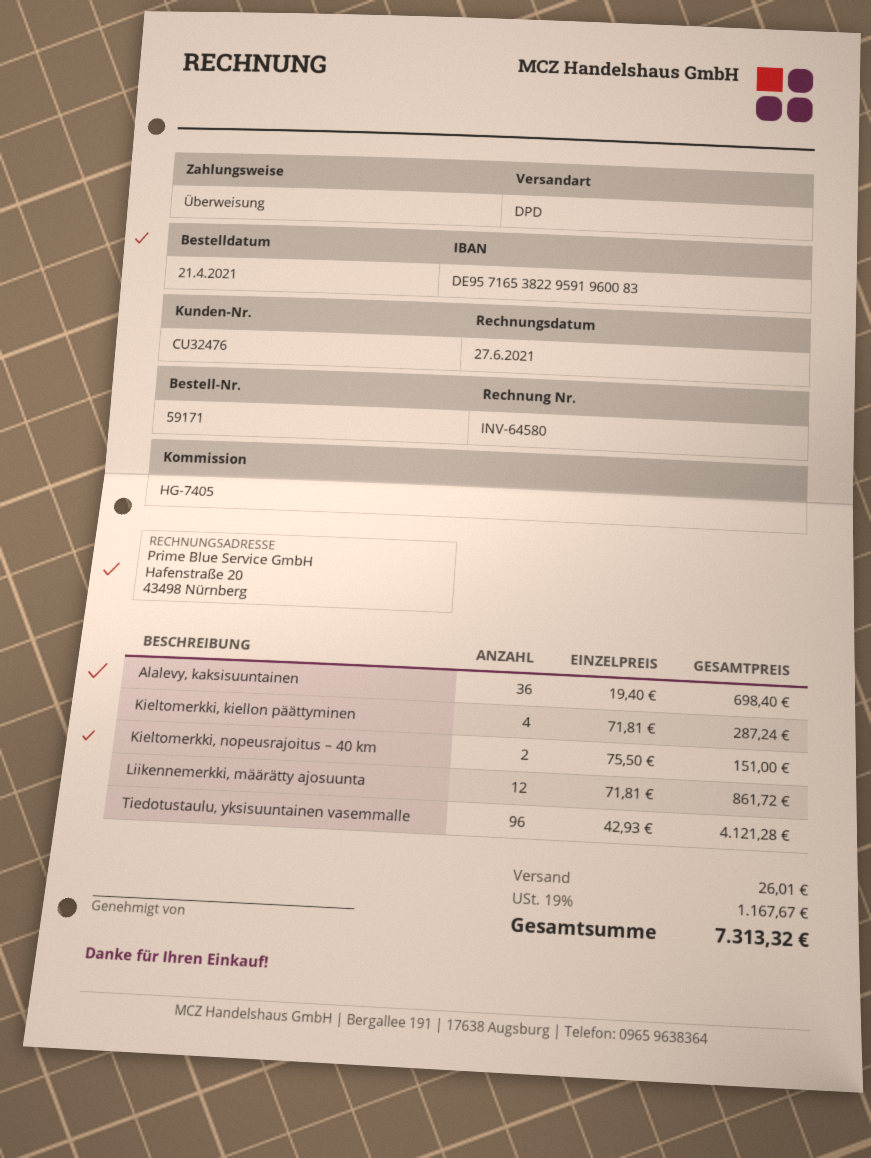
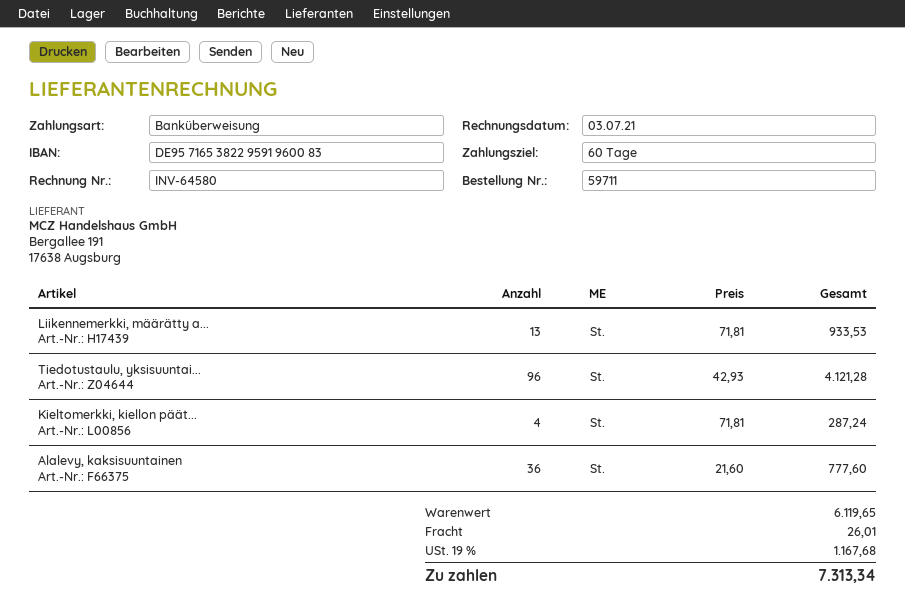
order number: 59171 -> 59711
invoice date: 2021-06-27 -> 2021-07-03
Alalevy, kaksisuuntainen: 36 x 19.40 = 698.40 -> 36 x 21.60 = 777.60
Kieltomerkki, nopeusrajoitus – 40 km: 2 x 75.50 = 151.00 -> none
Liikennemerkki, määrätty ajosuunta: 12 x 71.81 = 861.72 -> 13 x 71.81 = 933.53
tax: 19% = 1167.67 -> 19% = 1167.68
total: 7313.32 -> 7313.34

